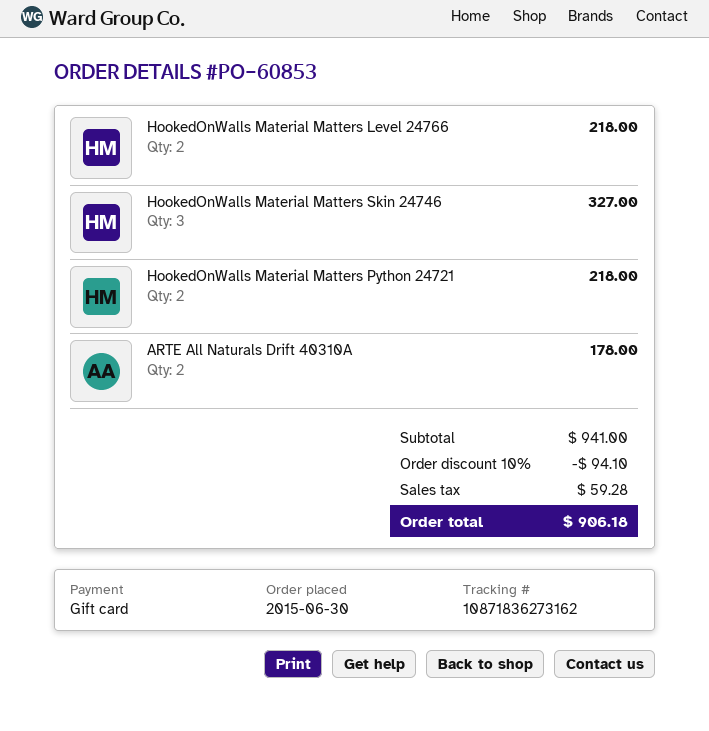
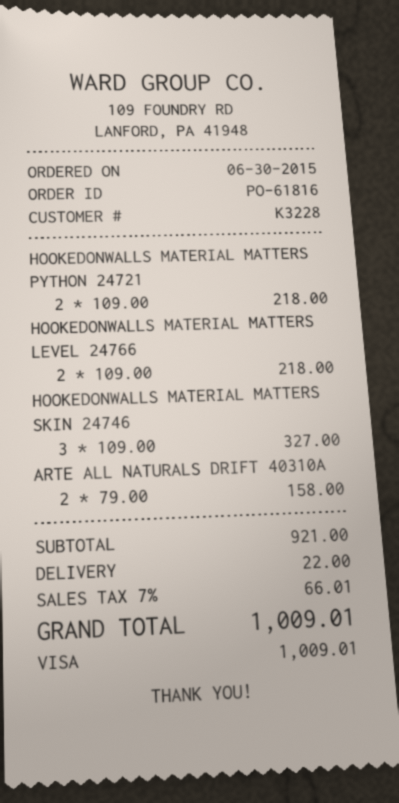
order number: PO-60853 -> PO-61816
payment method: gift card -> Visa
ARTE All Naturals Drift 40310A: 2 for 178.00 -> 2 for 158.00
subtotal: 941.00 -> 921.00
discount: 10% = 94.10 -> none
shipping: none -> 22.00
tax: 59.28 -> 66.01
total: 906.18 -> 1009.01

